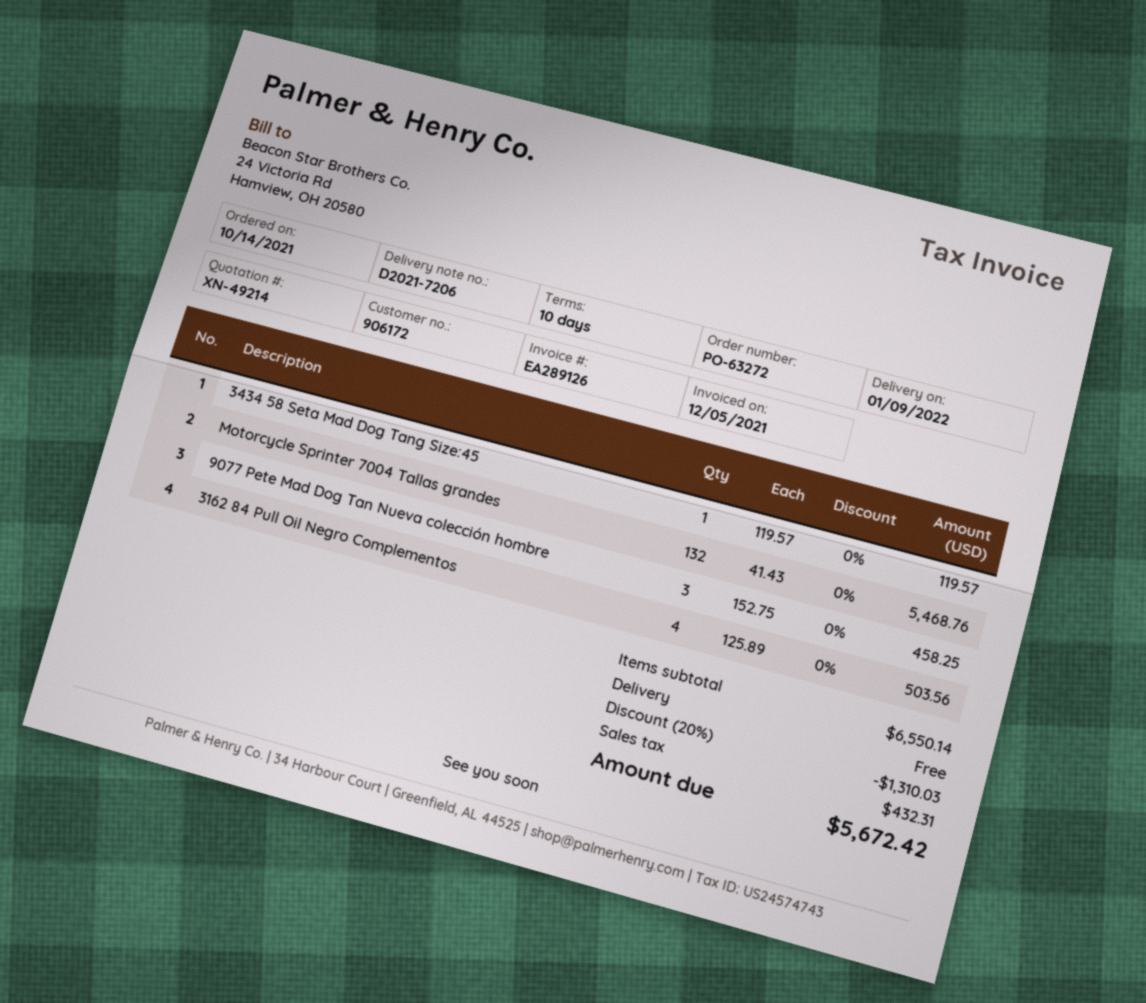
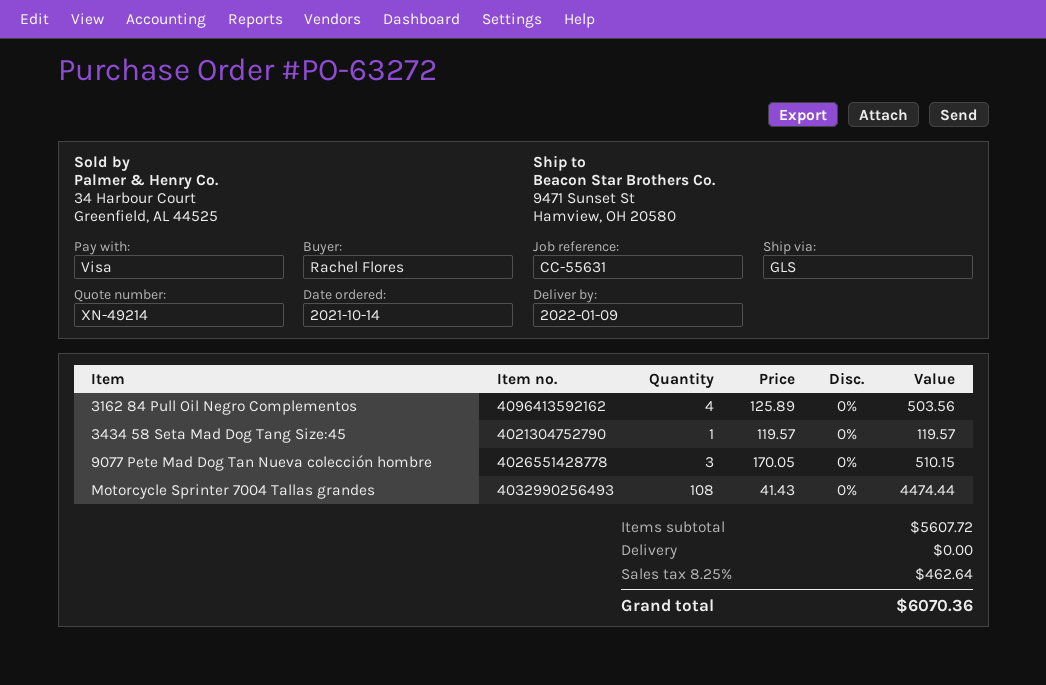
Motorcycle Sprinter 7004 Tallas grandes: 132 x 41.43 = 5468.76 -> 108 x 41.43 = 4474.44
9077 Pete Mad Dog Tan Nueva colección hombre: 3 x 152.75 = 458.25 -> 3 x 170.05 = 510.15
subtotal: 6550.14 -> 5607.72
discount: 20% = 1310.03 -> none
tax: 432.31 -> 462.64
total: 5672.42 -> 6070.36

